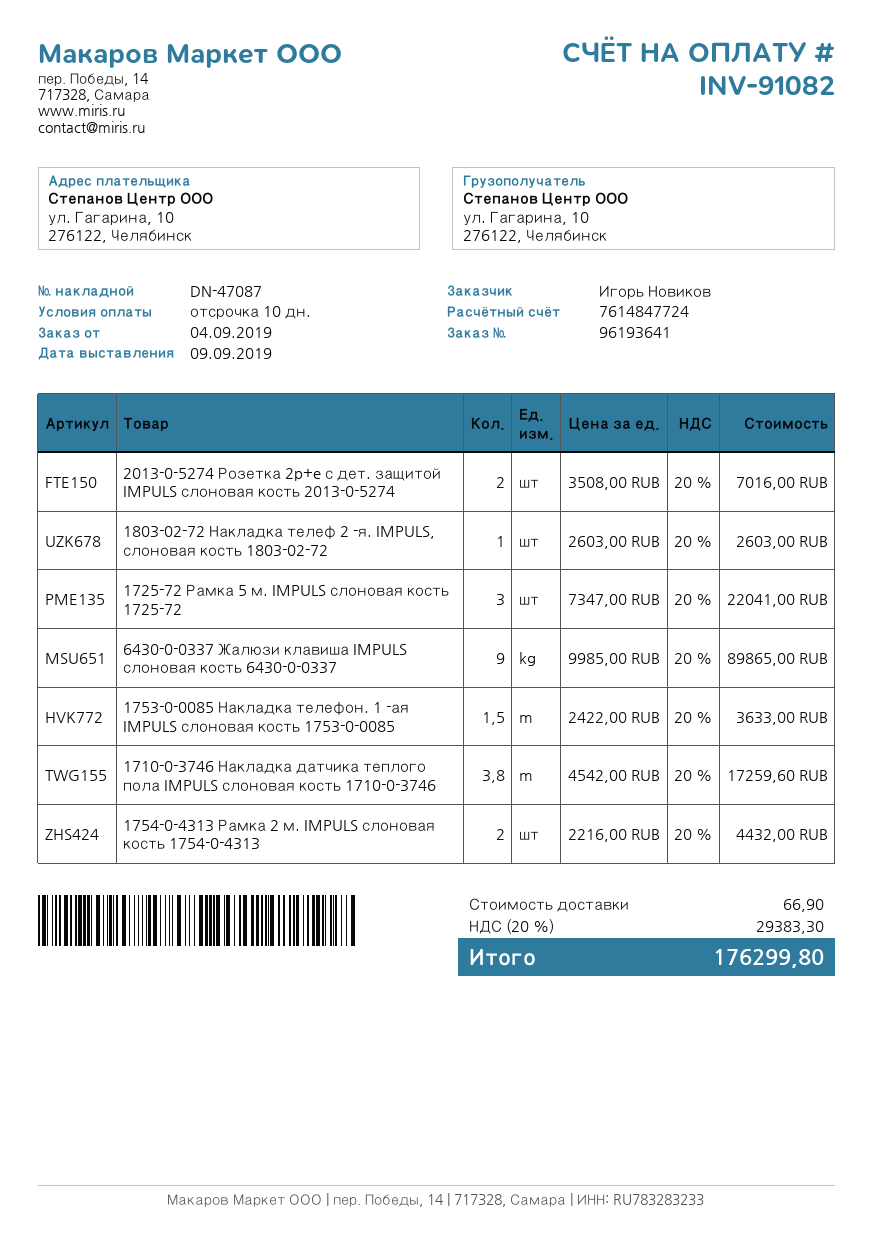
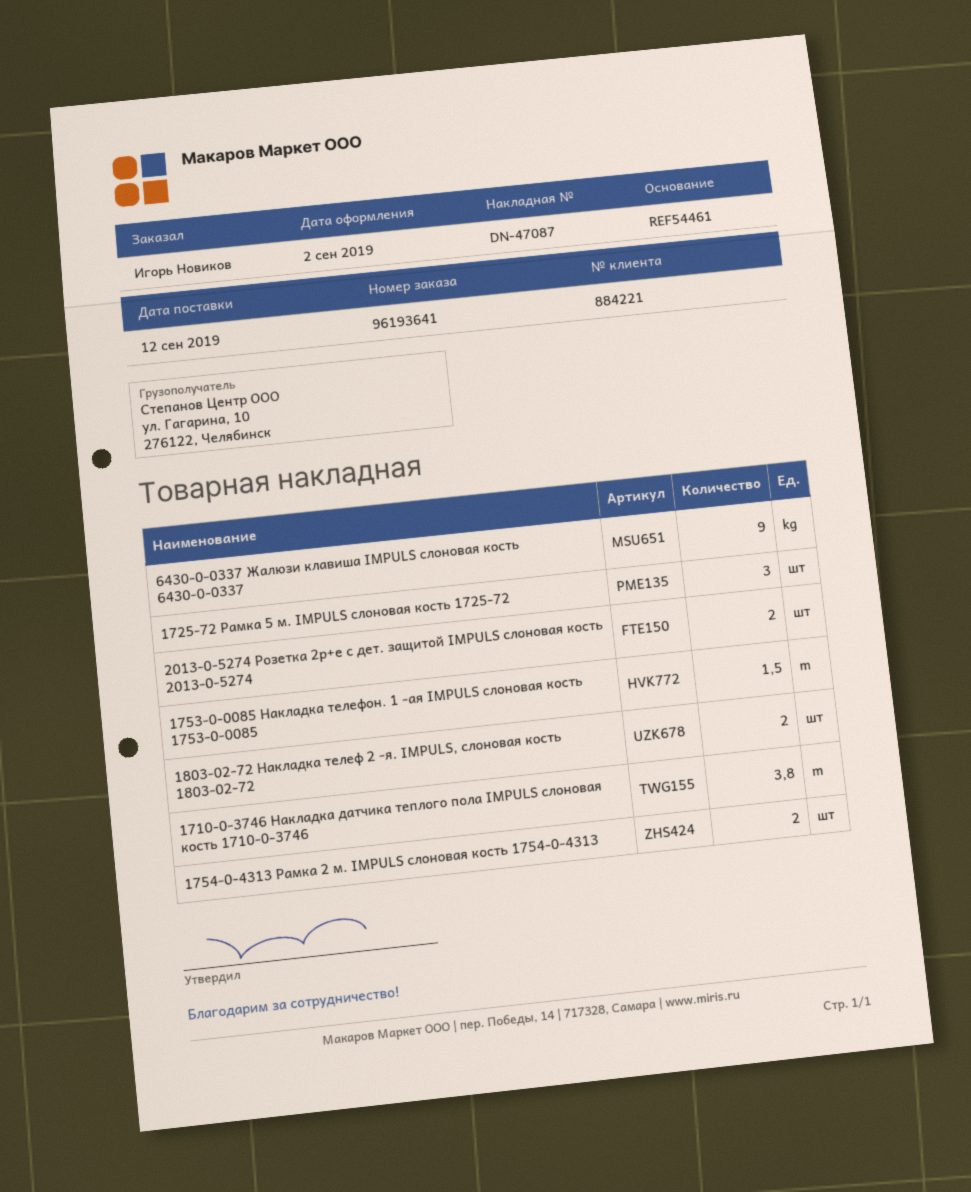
order date: 2019-09-04 -> 2019-09-02
1803-02-72 Накладка телеф 2 -я. IMPULS, слоновая кость 1803-02-72: 1 -> 2

